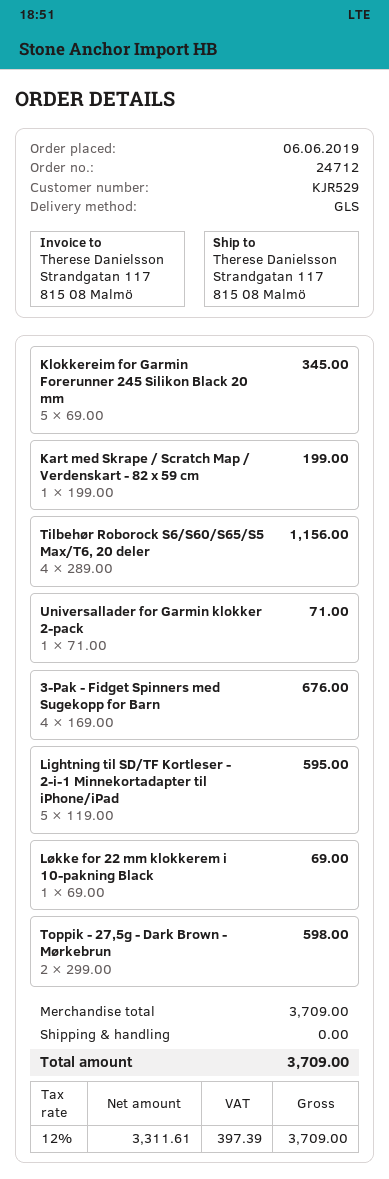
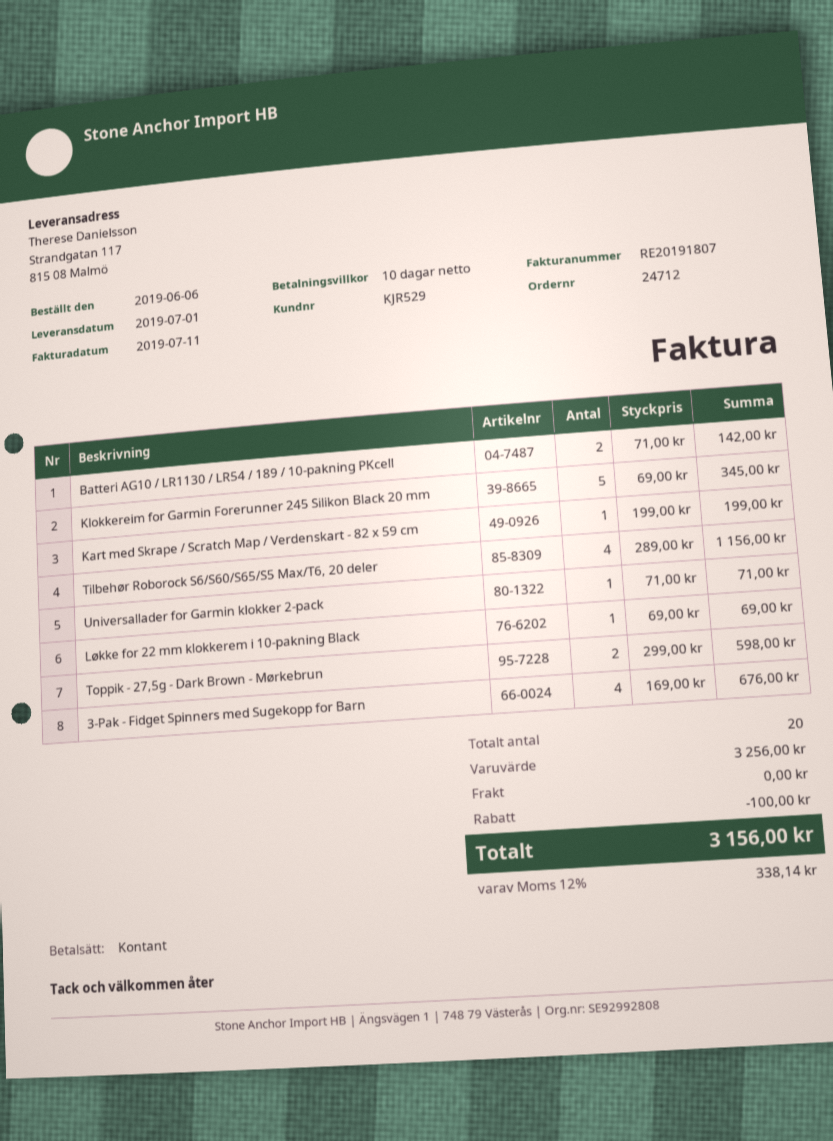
Lightning til SD/TF Kortleser - 2-i-1 Minnekortadapter til iPhone/iPad: 5 x 119.00 = 595.00 -> none
Batteri AG10 / LR1130 / LR54 / 189 / 10-pakning PKcell: none -> 2 x 71.00 = 142.00
subtotal: 3709.00 -> 3256.00
discount: none -> 100.00
tax: 12% = 397.39 -> 12% = 338.14
total: 3709.00 -> 3156.00

